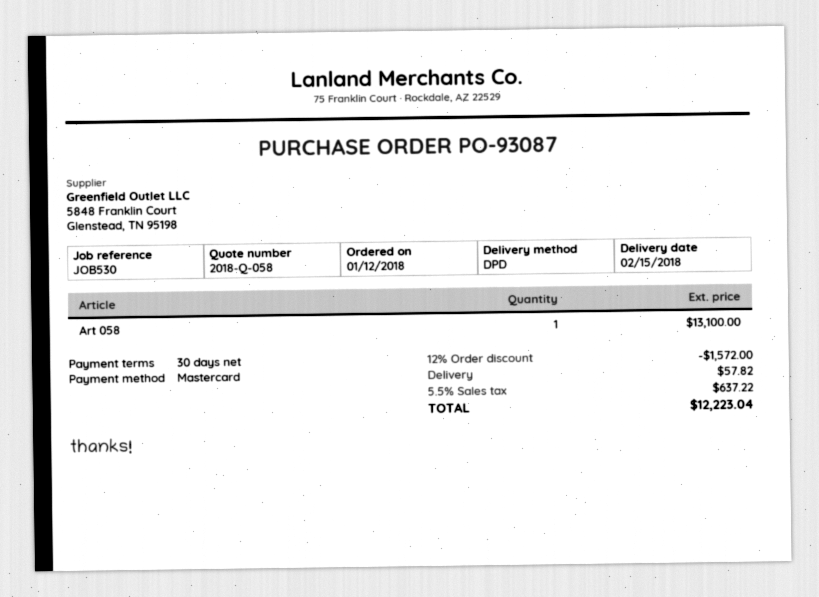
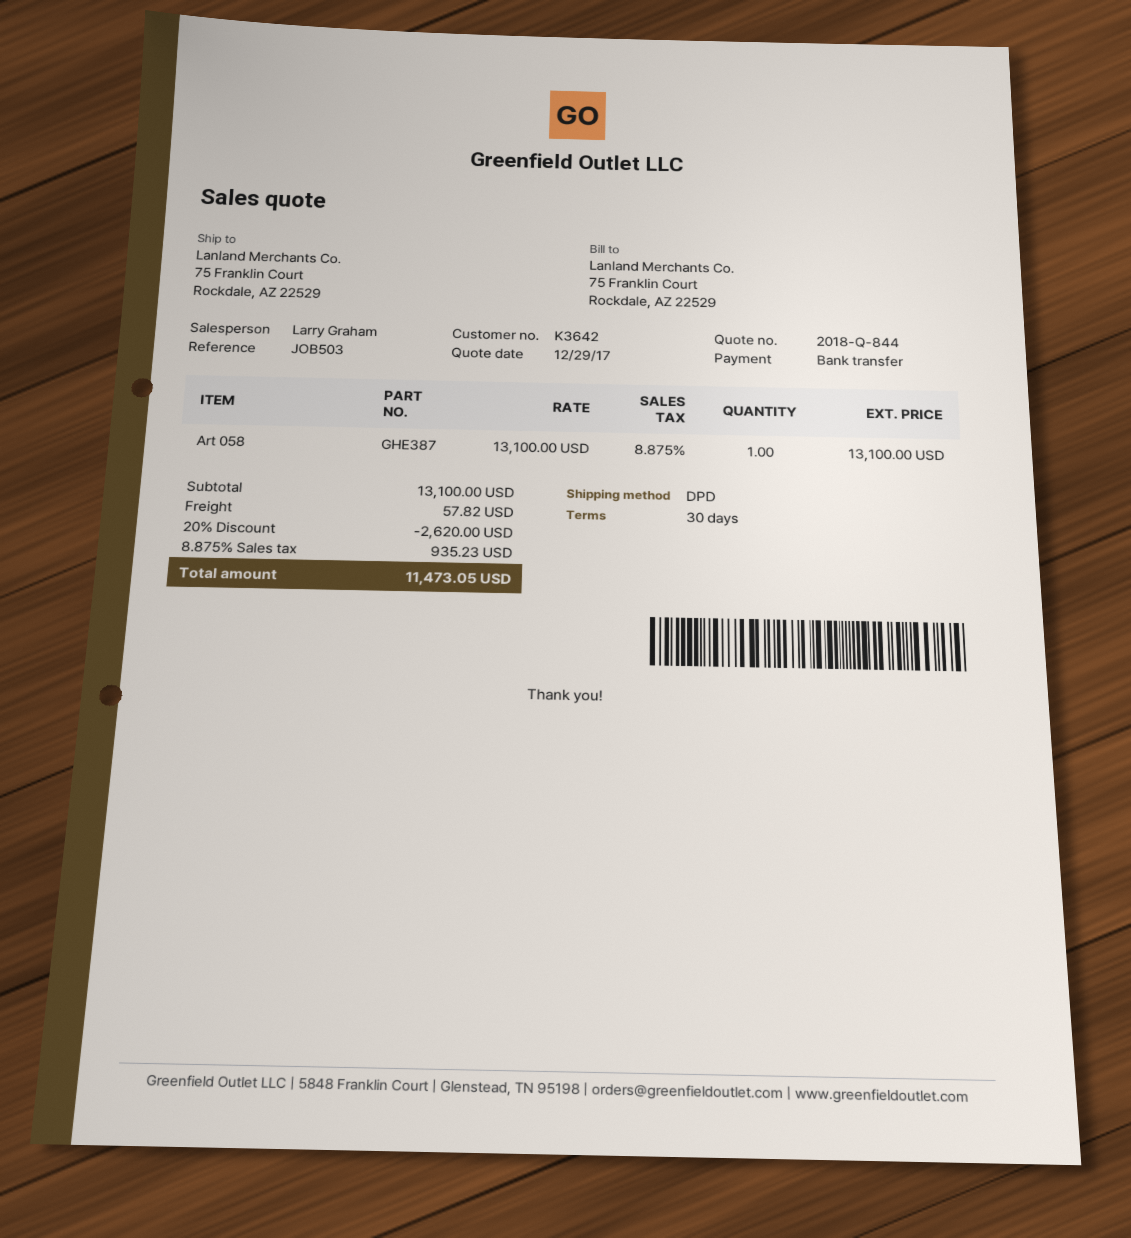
quote number: 2018-Q-058 -> 2018-Q-844
reference: JOB530 -> JOB503
payment method: Mastercard -> bank transfer
discount: 12% = 1572.00 -> 20% = 2620.00
tax: 5.5% = 637.22 -> 8.875% = 935.23
total: 12223.04 -> 11473.05

